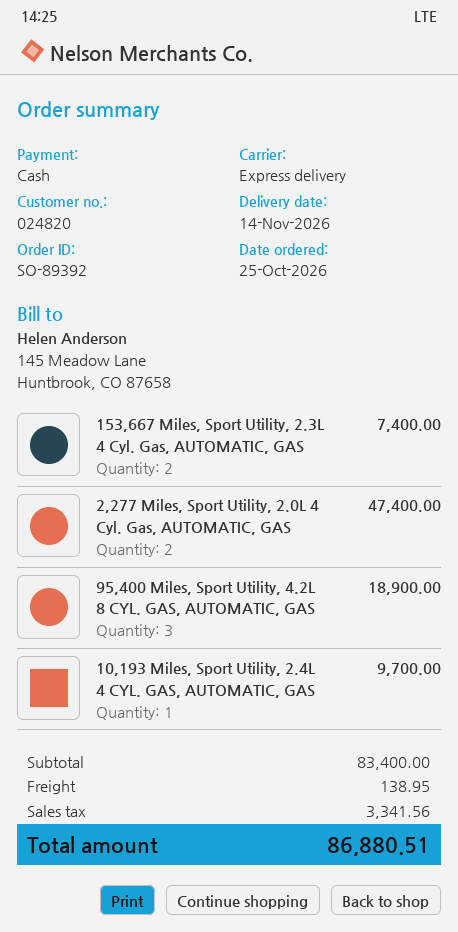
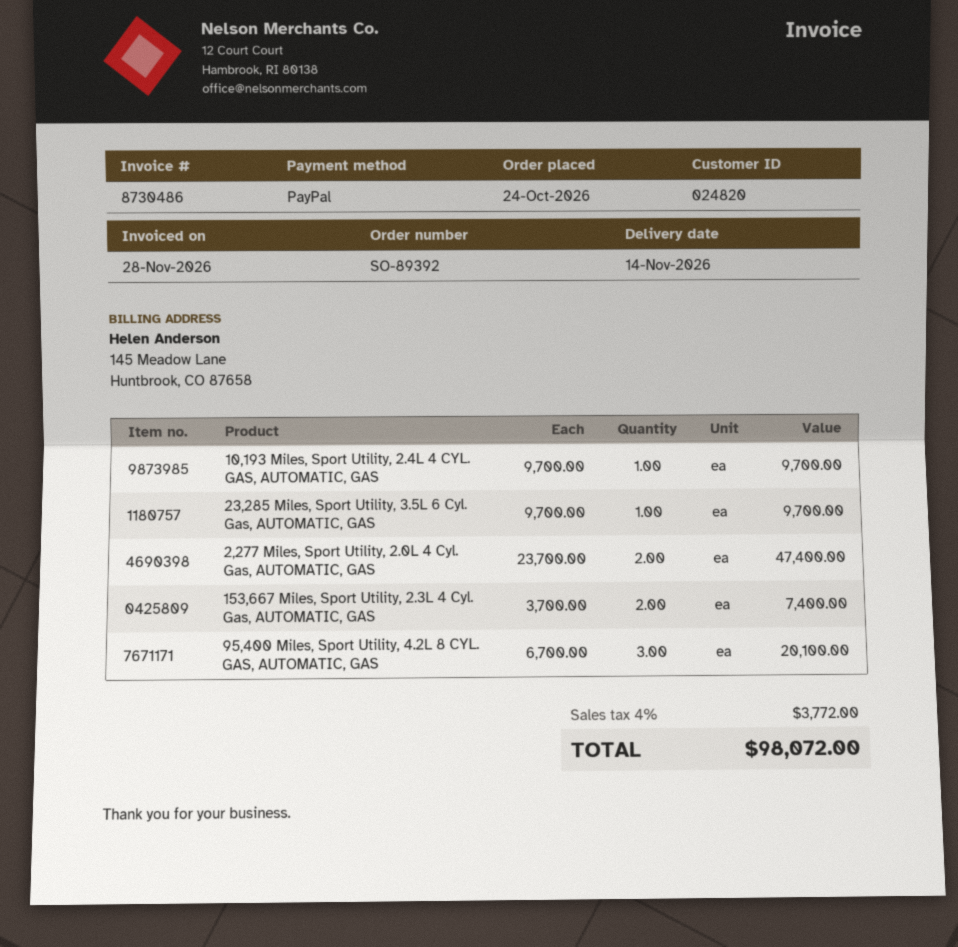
order date: 2026-10-25 -> 2026-10-24
payment method: cash -> PayPal
95,400 Miles, Sport Utility, 4.2L 8 CYL. GAS, AUTOMATIC, GAS: 3 for 18900.00 -> 3 for 20100.00
23,285 Miles, Sport Utility, 3.5L 6 Cyl. Gas, AUTOMATIC, GAS: none -> 1 for 9700.00
shipping: 138.95 -> none
tax: 3341.56 -> 3772.00
total: 86880.51 -> 98072.00

